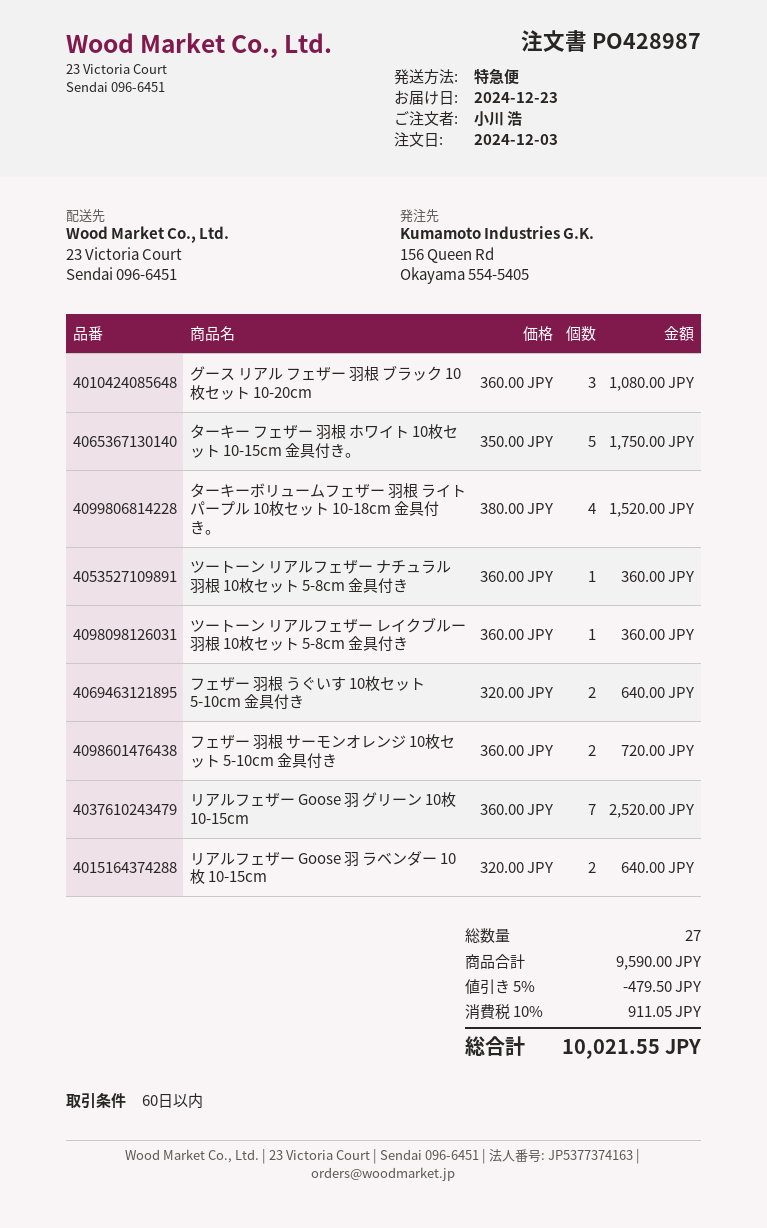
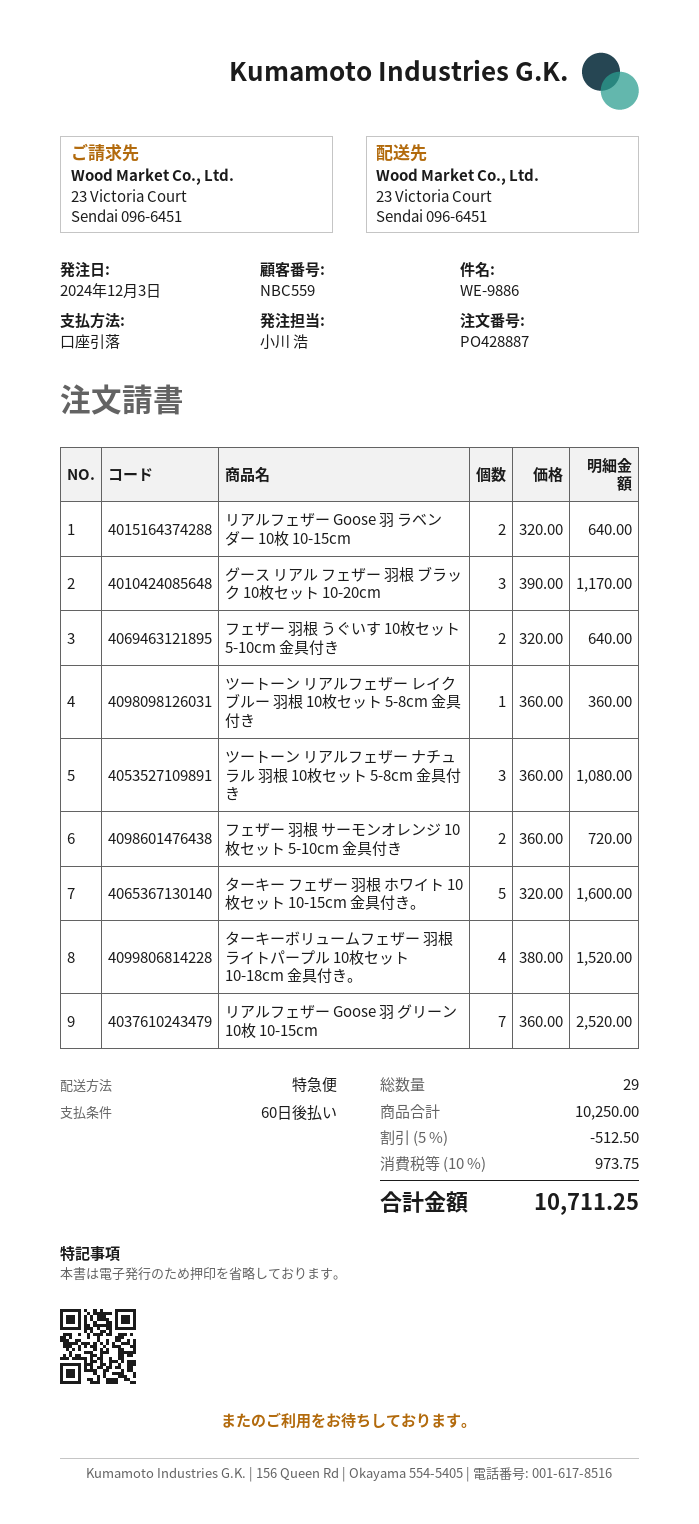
order number: PO428987 -> PO428887
グース リアル フェザー 羽根 ブラック 10枚セット 10-20cm: 3 x 360.00 = 1080.00 -> 3 x 390.00 = 1170.00
ターキー フェザー 羽根 ホワイト 10枚セット 10-15cm 金具付き。: 5 x 350.00 = 1750.00 -> 5 x 320.00 = 1600.00
ツートーン リアルフェザー ナチュラル 羽根 10枚セット 5-8cm 金具付き: 1 x 360.00 = 360.00 -> 3 x 360.00 = 1080.00
total quantity: 27 -> 29
subtotal: 9590.00 -> 10250.00
discount: 5% = 479.50 -> 5% = 512.50
tax: 10% = 911.05 -> 10% = 973.75
total: 10021.55 -> 10711.25

